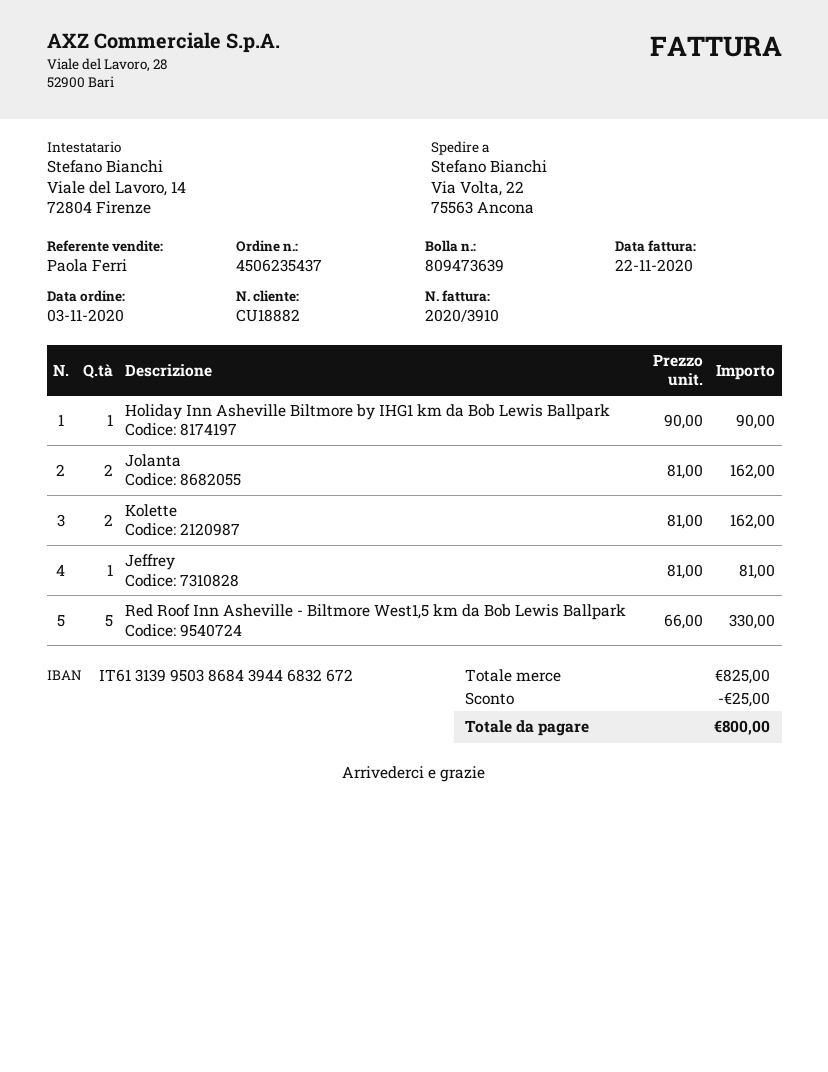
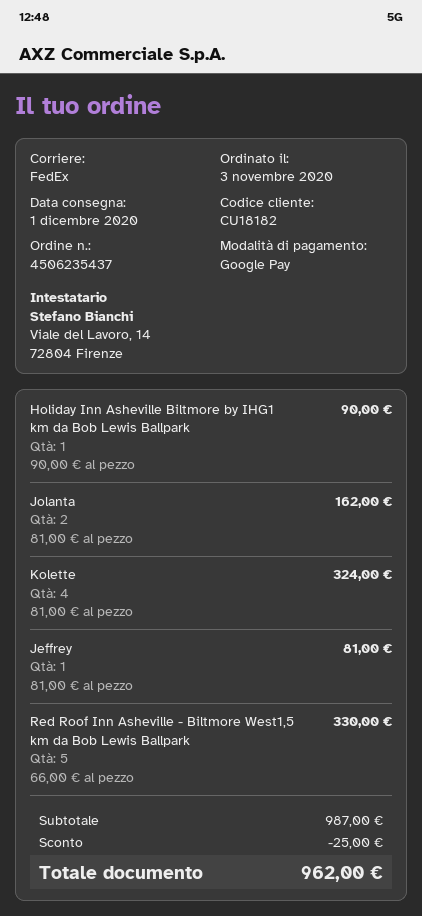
customer number: CU18882 -> CU18182
Kolette: 2 x 81.00 = 162.00 -> 4 x 81.00 = 324.00
subtotal: 825.00 -> 987.00
total: 800.00 -> 962.00

